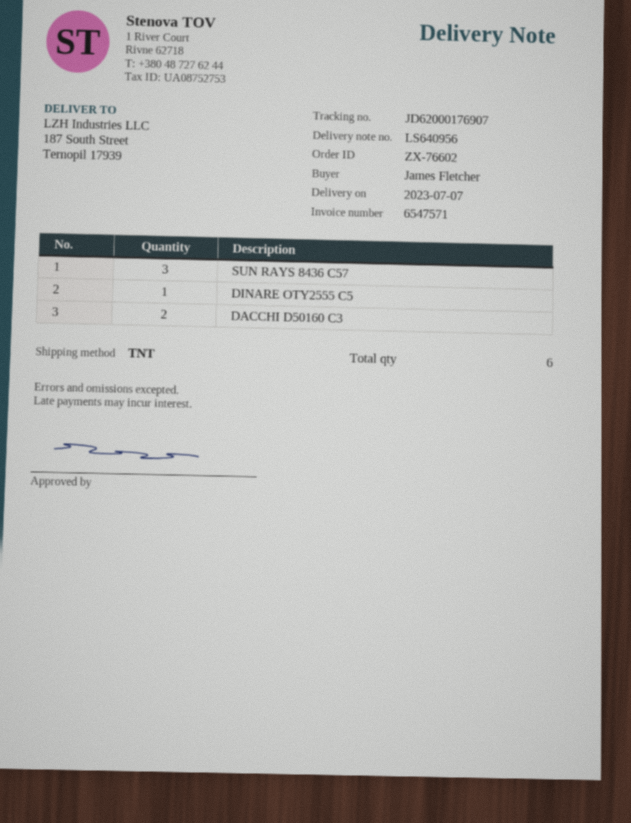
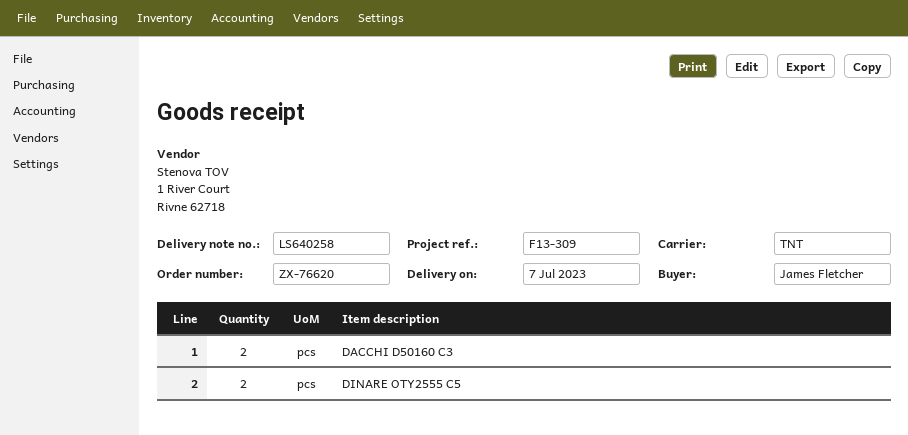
order number: ZX-76602 -> ZX-76620
delivery note number: LS640956 -> LS640258
SUN RAYS 8436 C57: 3 -> none
DINARE OTY2555 C5: 1 -> 2

